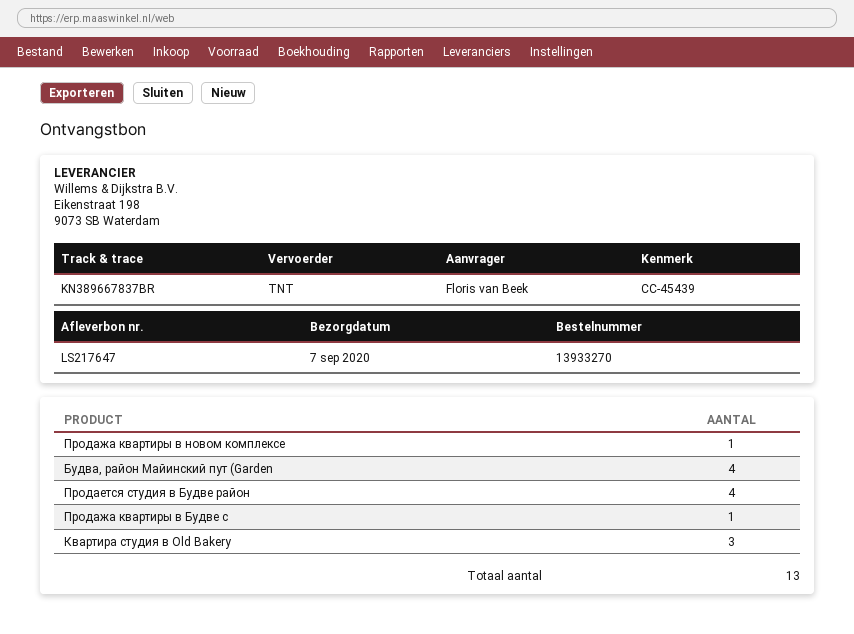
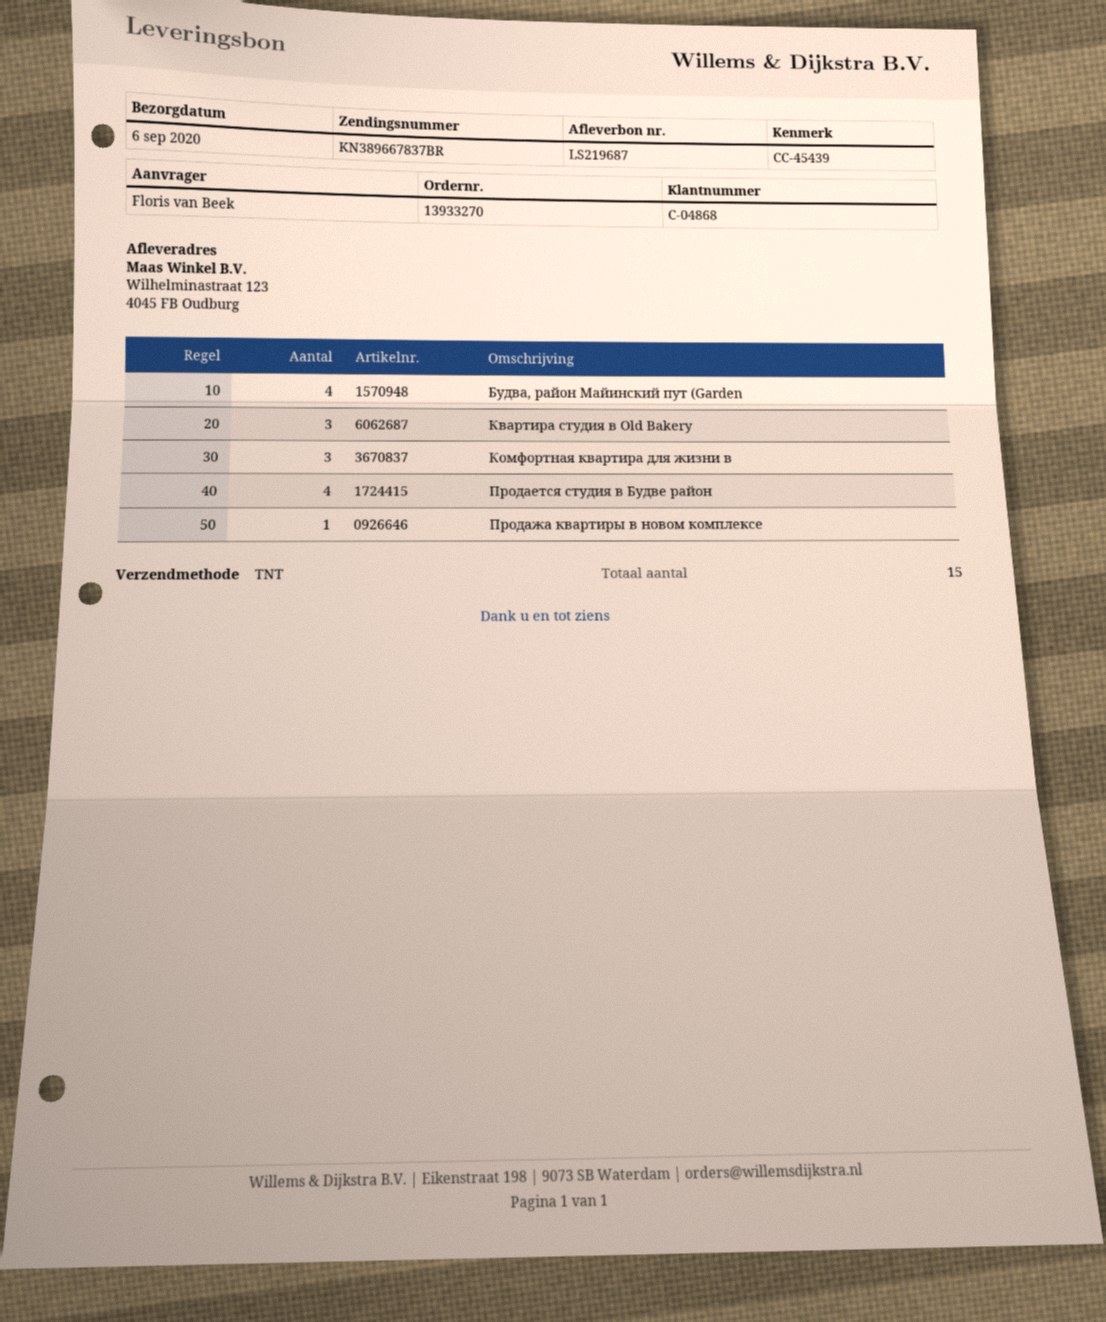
delivery note number: LS217647 -> LS219687
delivery date: 2020-09-07 -> 2020-09-06
Продажа квартиры в Будве с: 1 -> none
Комфортная квартира для жизни в: none -> 3
total quantity: 13 -> 15

